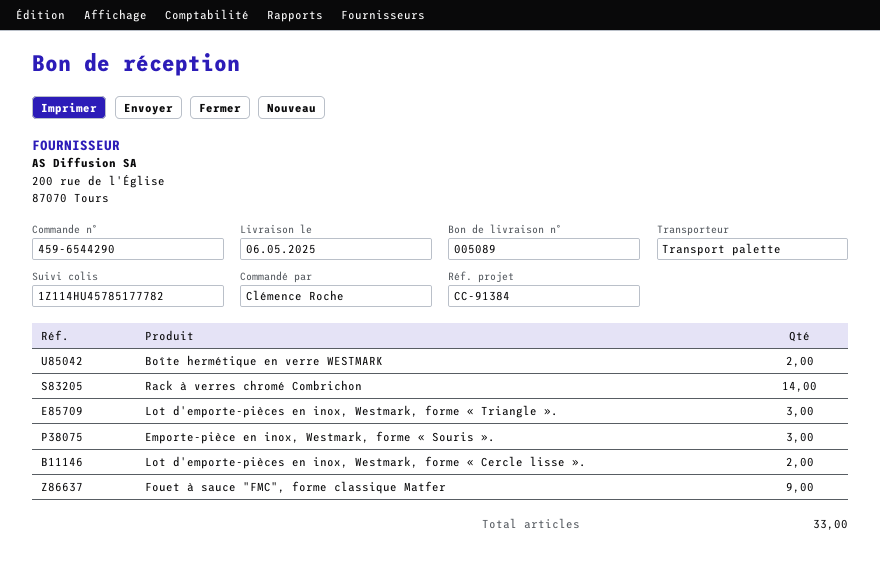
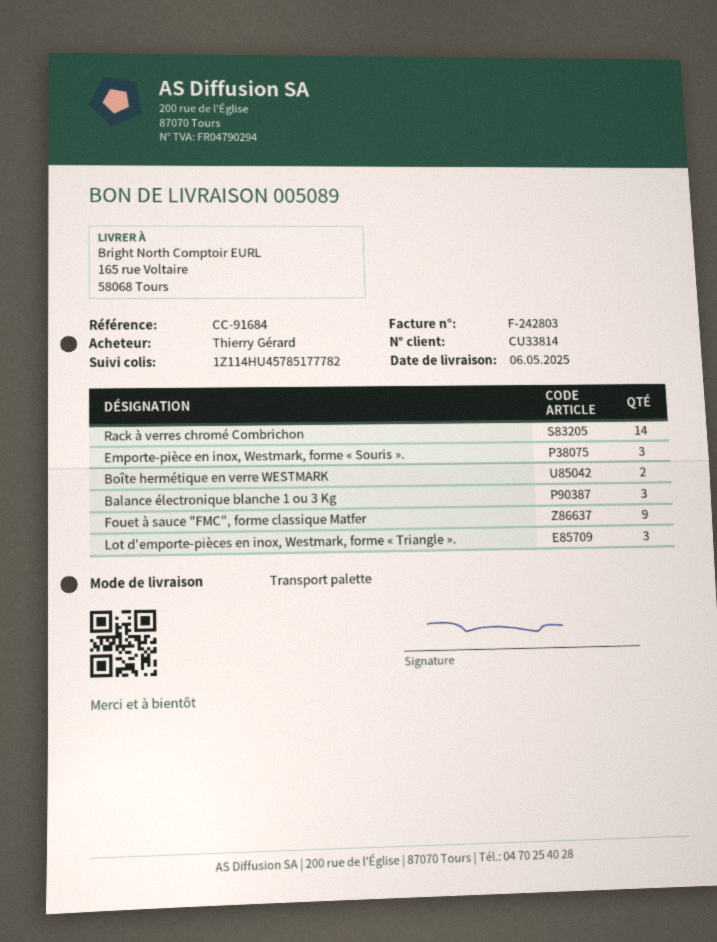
reference: CC-91384 -> CC-91684
ordered by: Clémence Roche -> Thierry Gérard
Lot d'emporte-pièces en inox, Westmark, forme « Cercle lisse ».: 2 -> none
Balance électronique blanche 1 ou 3 Kg: none -> 3

